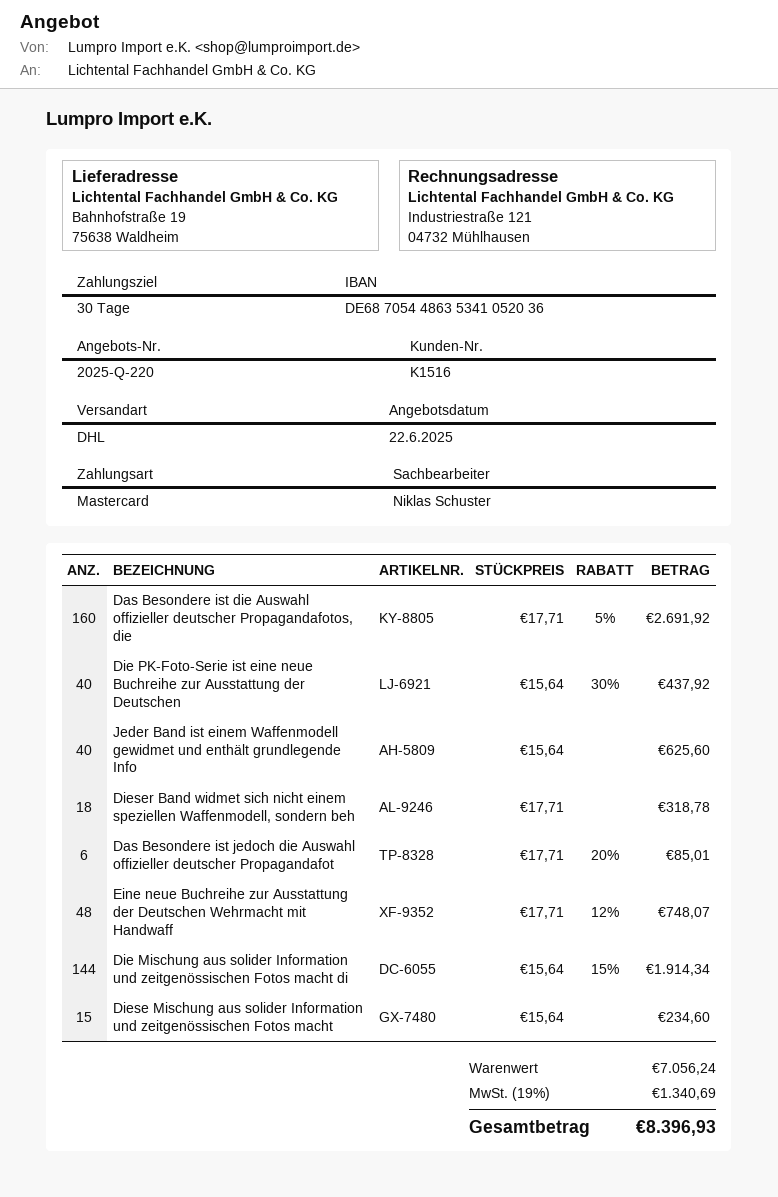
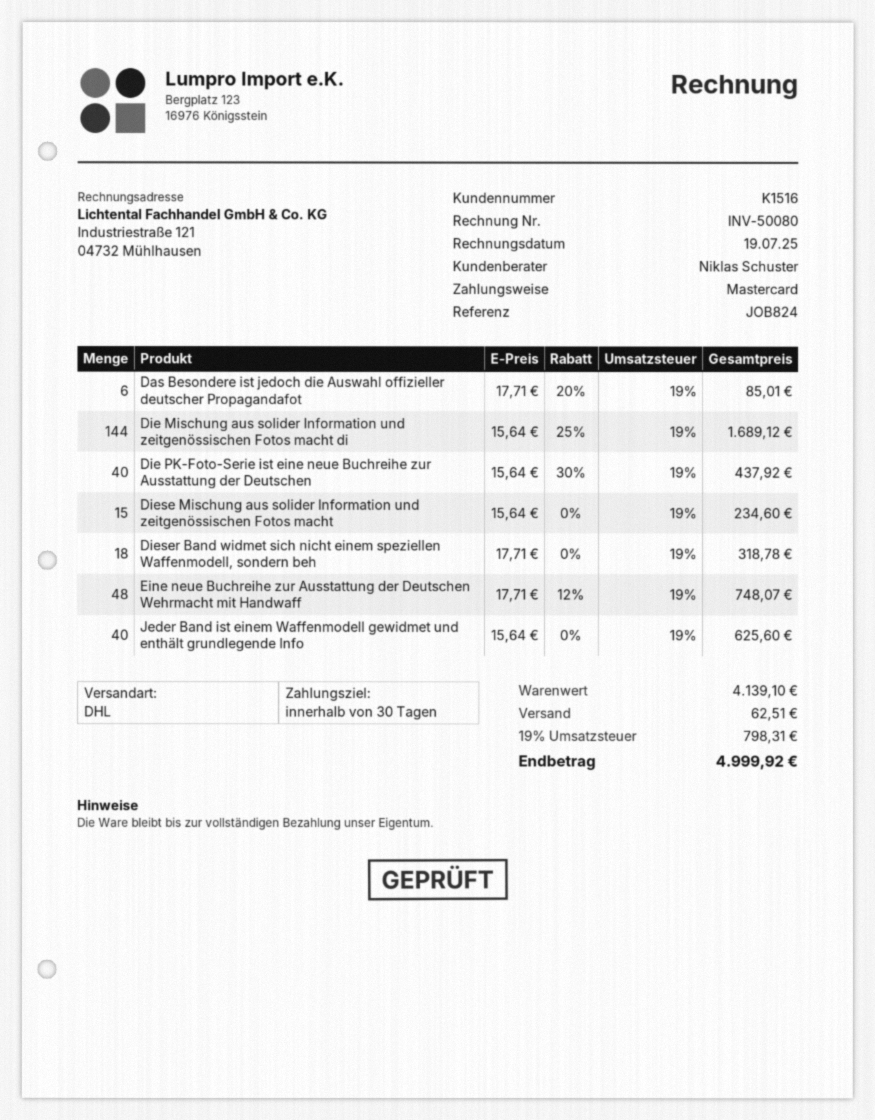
Das Besondere ist die Auswahl offizieller deutscher Propagandafotos, die: 160 x 17.71 - 5% = 2691.92 -> none
Die Mischung aus solider Information und zeitgenössischen Fotos macht di: 144 x 15.64 - 15% = 1914.34 -> 144 x 15.64 - 25% = 1689.12
subtotal: 7056.24 -> 4139.10
shipping: none -> 62.51
tax: 19% = 1340.69 -> 19% = 798.31
total: 8396.93 -> 4999.92

